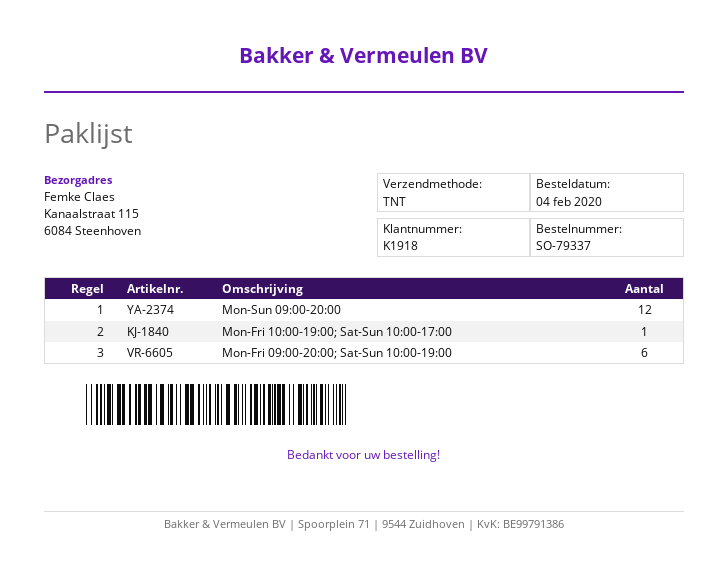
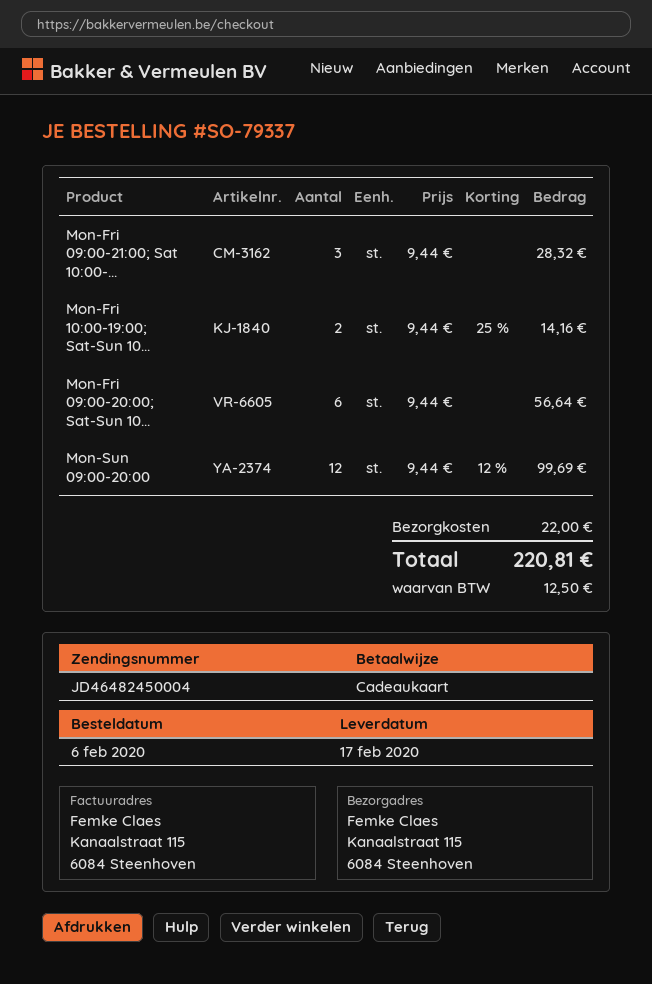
order date: 2020-02-04 -> 2020-02-06
Mon-Fri 10:00-19:00; Sat-Sun 10:00-17:00: 1 -> 2
Mon-Fri 09:00-21:00; Sat 10:00-...: none -> 3

